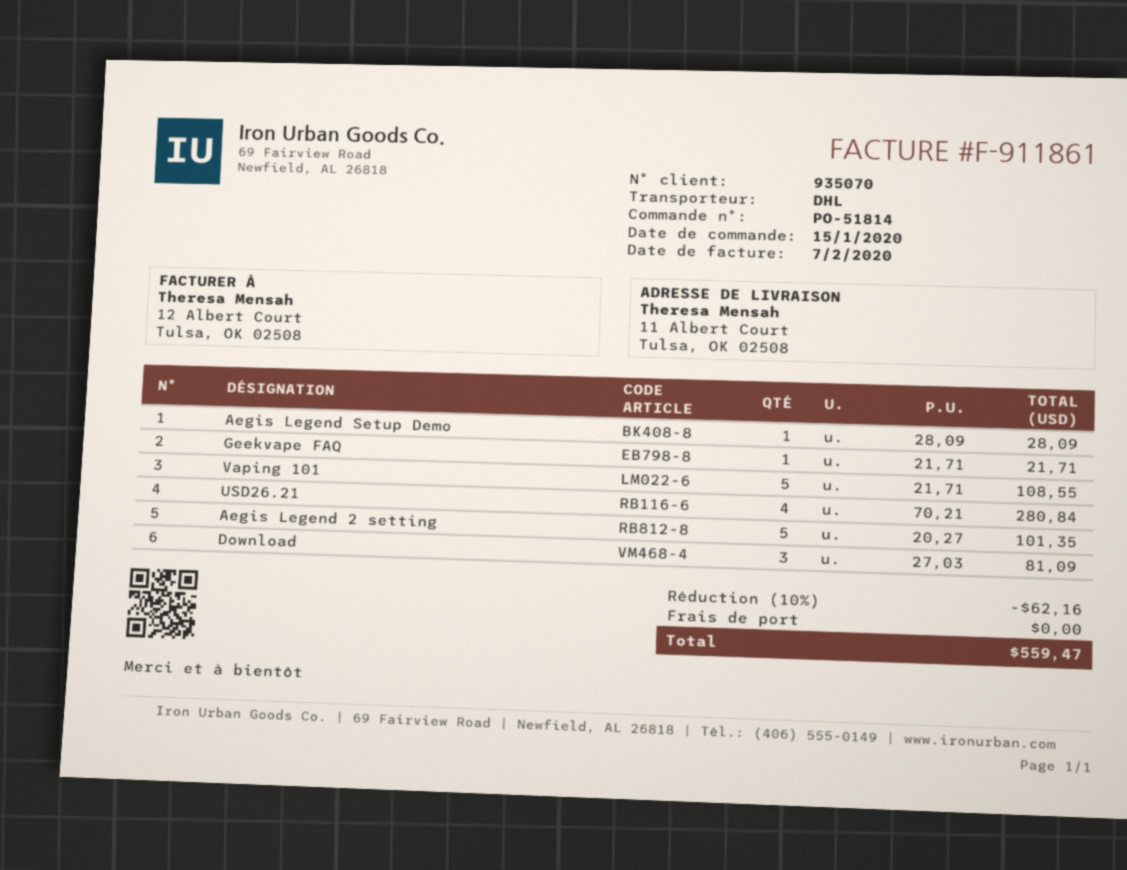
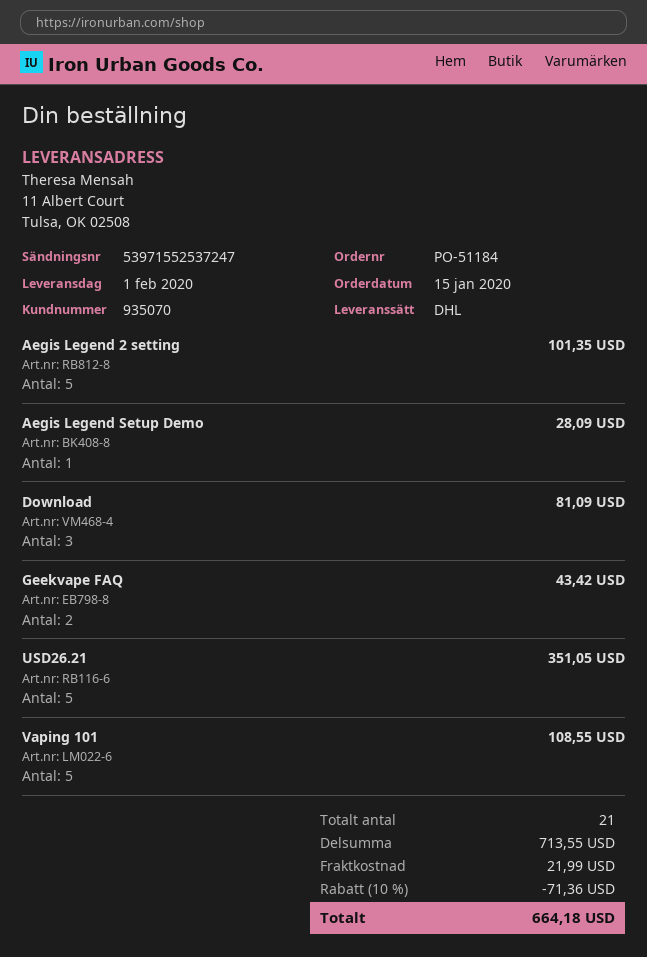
order number: PO-51814 -> PO-51184
Geekvape FAQ: 1 for 21.71 -> 2 for 43.42
USD26.21: 4 for 280.84 -> 5 for 351.05
discount: 10% = 62.16 -> 10% = 71.36
shipping: 0.00 -> 21.99
total: 559.47 -> 664.18

